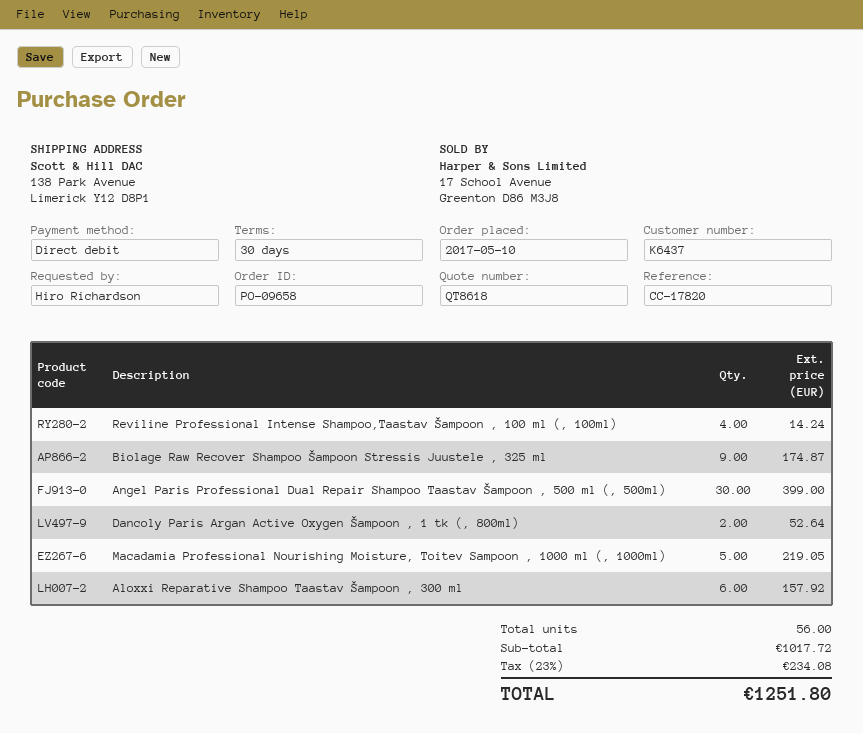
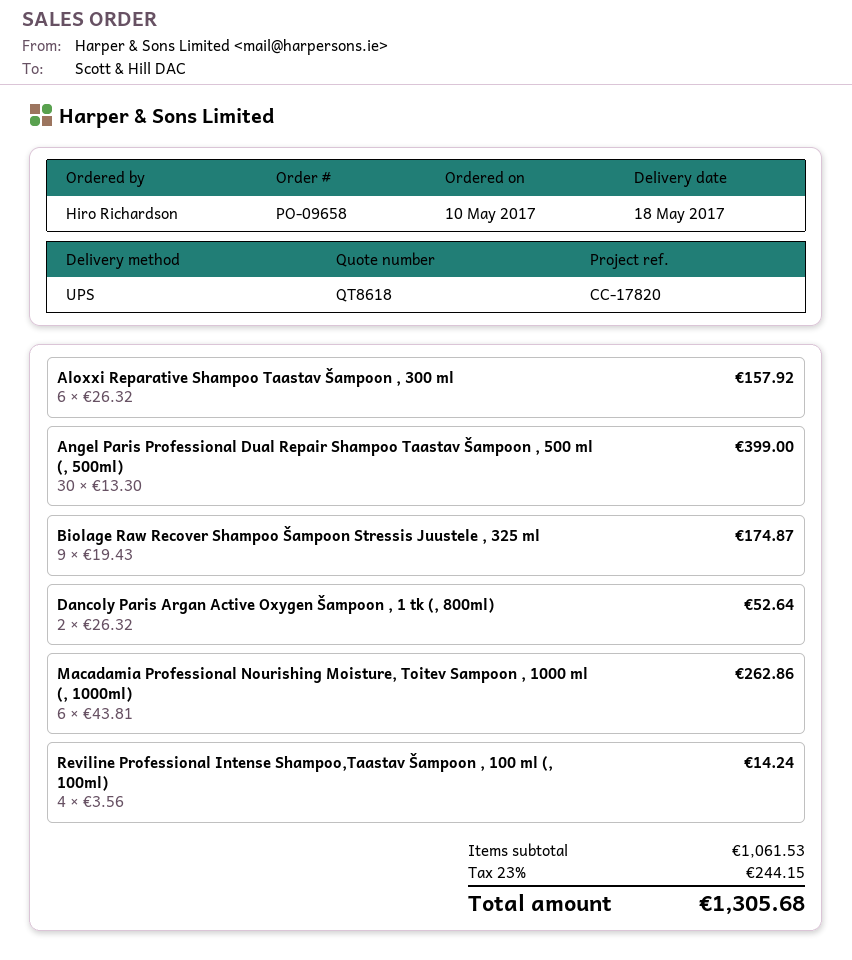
Macadamia Professional Nourishing Moisture, Toitev Sampoon , 1000 ml (, 1000ml): 5 for 219.05 -> 6 for 262.86
subtotal: 1017.72 -> 1061.53
tax: 23% = 234.08 -> 23% = 244.15
total: 1251.80 -> 1305.68

